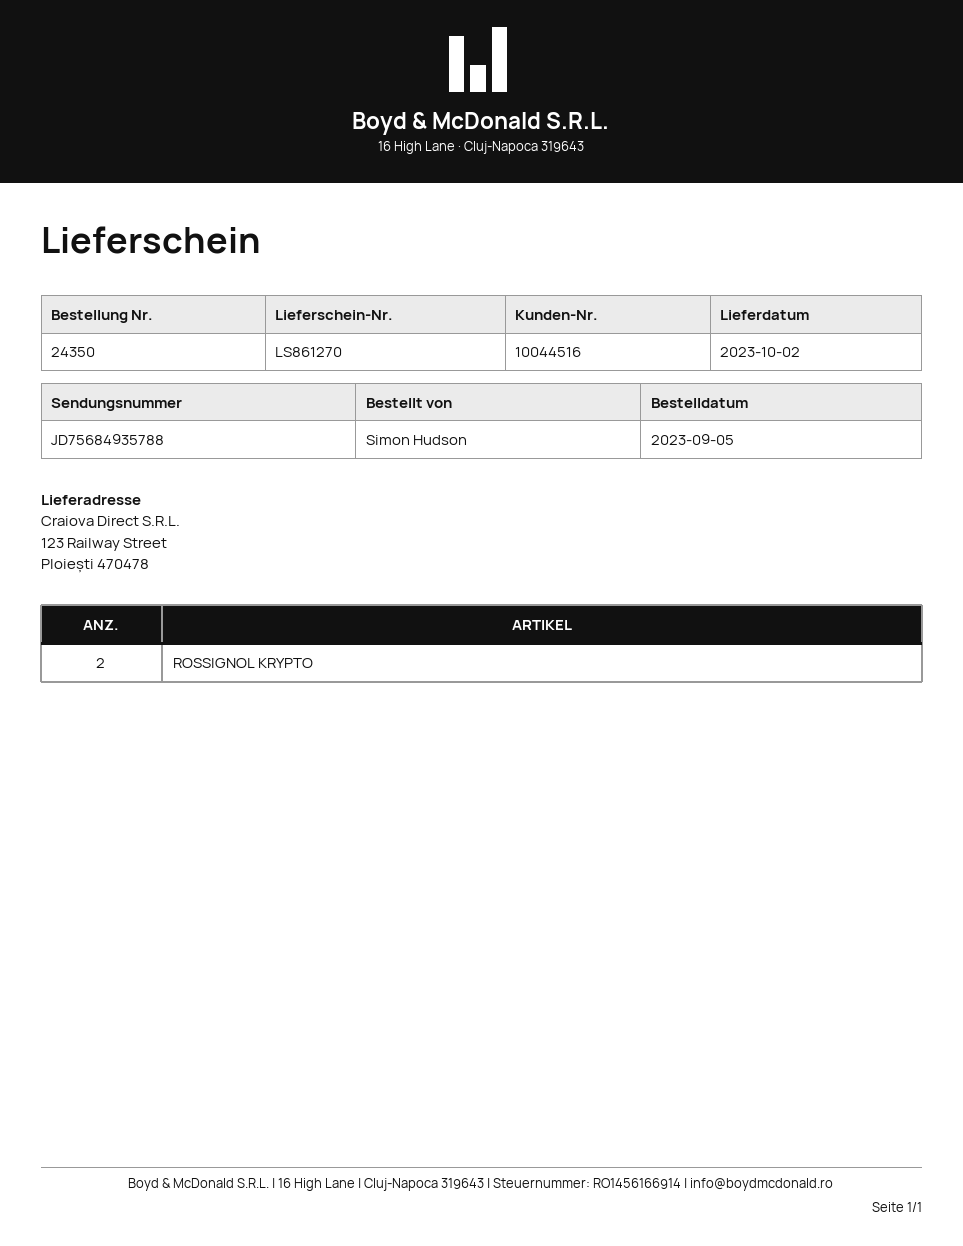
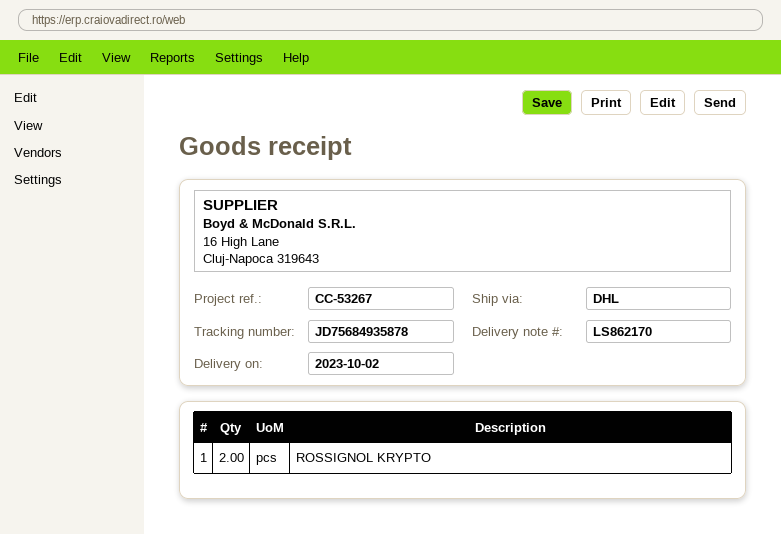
delivery note number: LS861270 -> LS862170
tracking number: JD75684935788 -> JD75684935878

